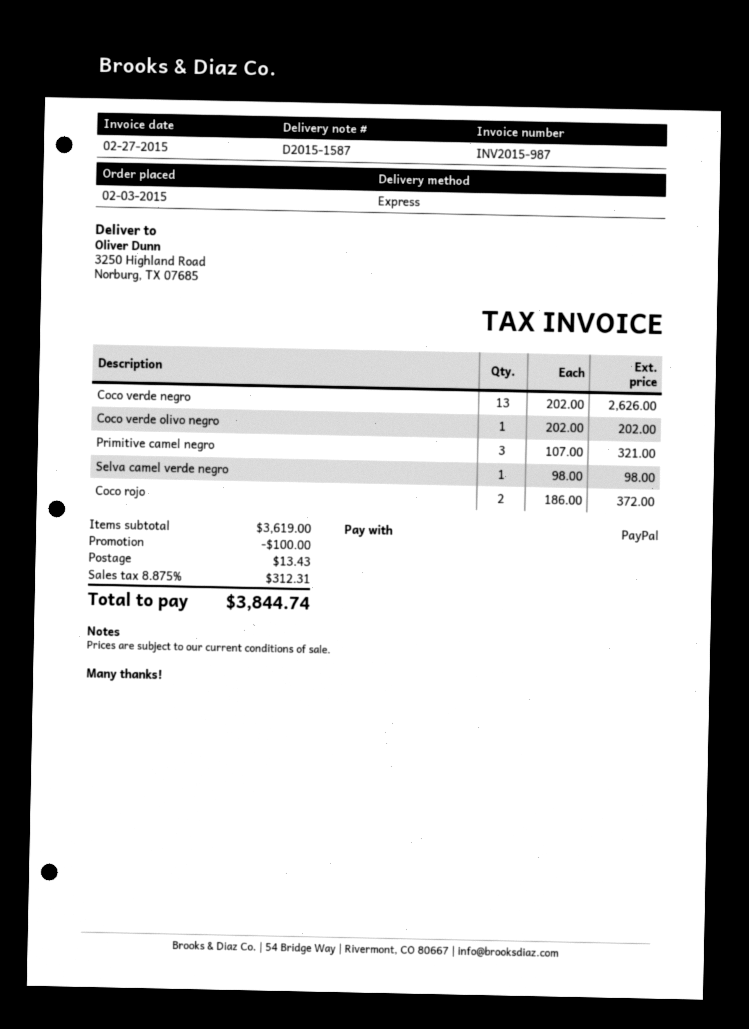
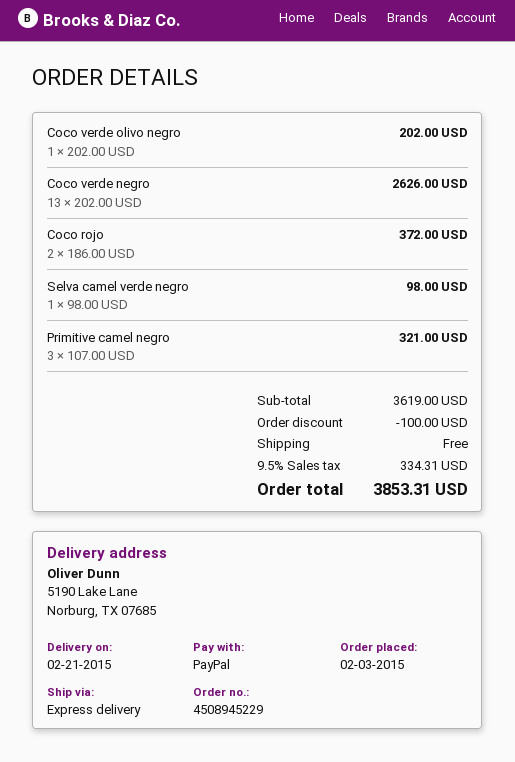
ship to: 3250 Highland Road, Norburg, TX 07685 -> 5190 Lake Lane, Norburg, TX 07685
shipping: 13.43 -> 0.00
tax: 8.875% = 312.31 -> 9.5% = 334.31
total: 3844.74 -> 3853.31

